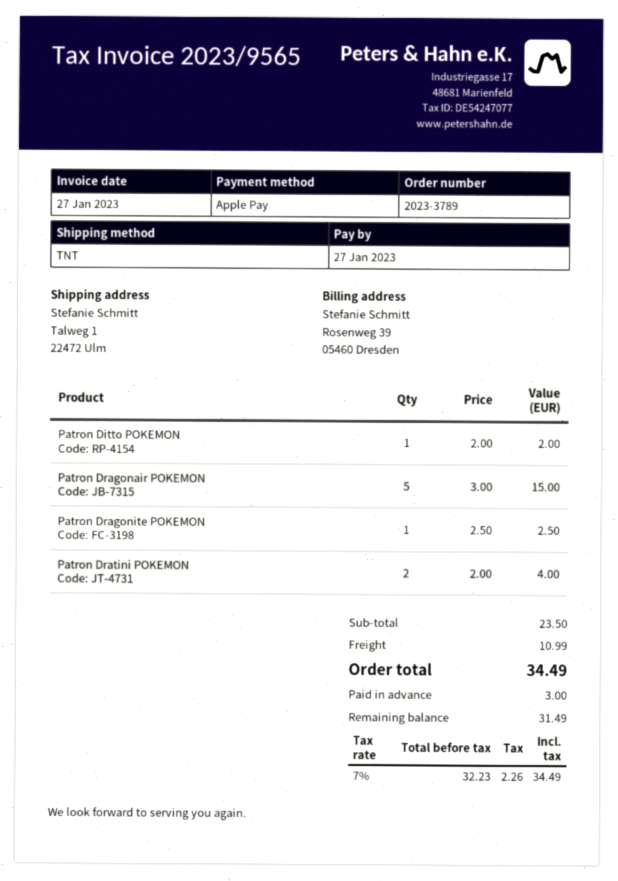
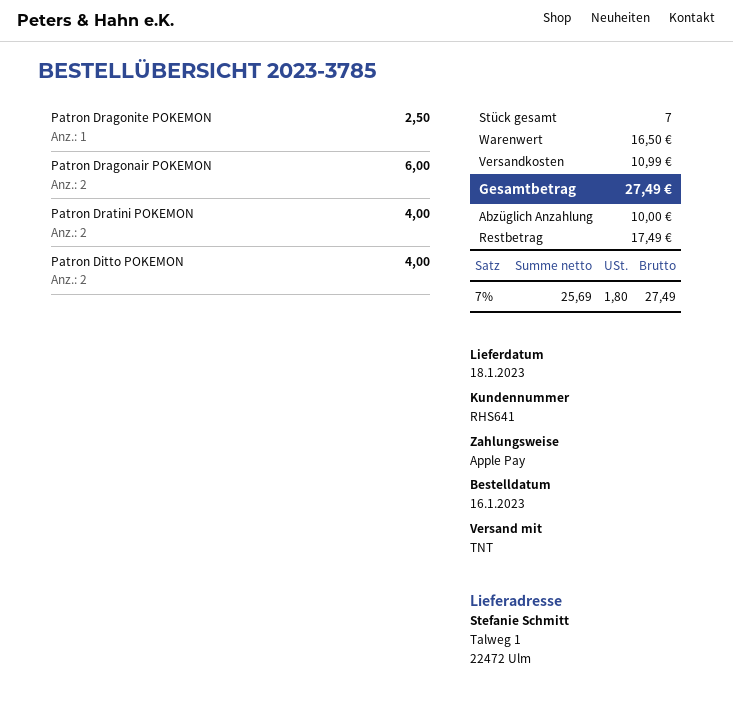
order number: 2023-3789 -> 2023-3785
Patron Ditto POKEMON: 1 for 2.00 -> 2 for 4.00
Patron Dragonair POKEMON: 5 for 15.00 -> 2 for 6.00
subtotal: 23.50 -> 16.50
net: 32.23 -> 25.69
tax: 7% = 2.26 -> 7% = 1.80
total: 34.49 -> 27.49
deposit: 3.00 -> 10.00
balance: 31.49 -> 17.49

